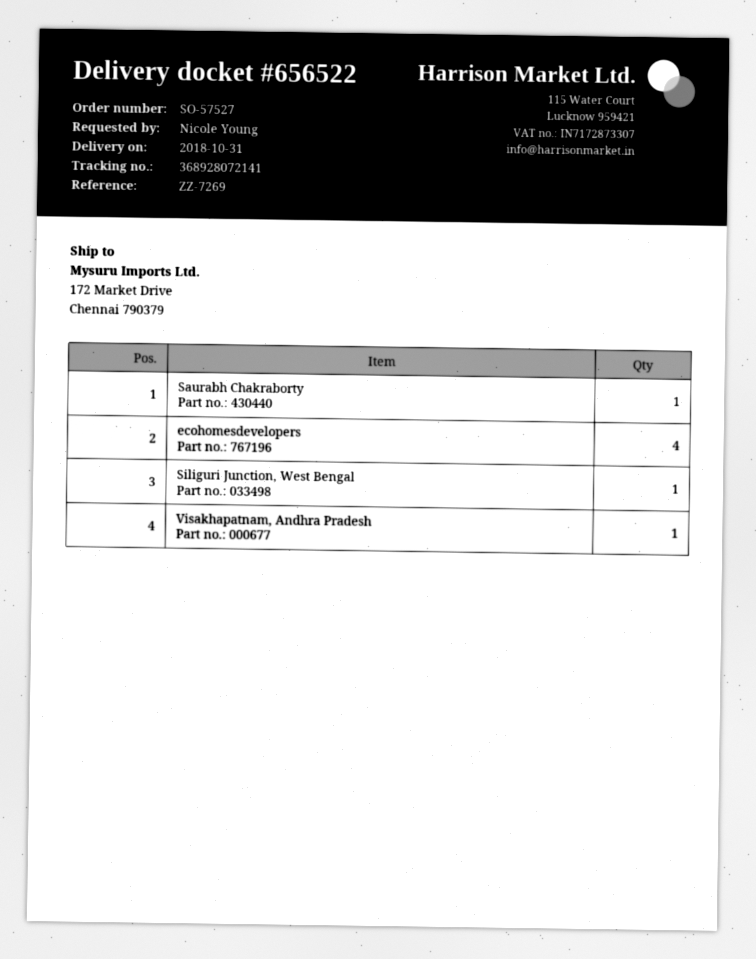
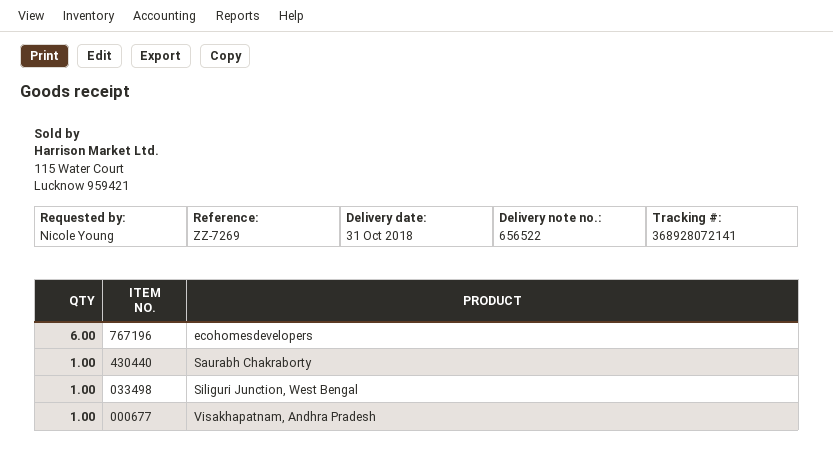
ecohomesdevelopers: 4 -> 6

